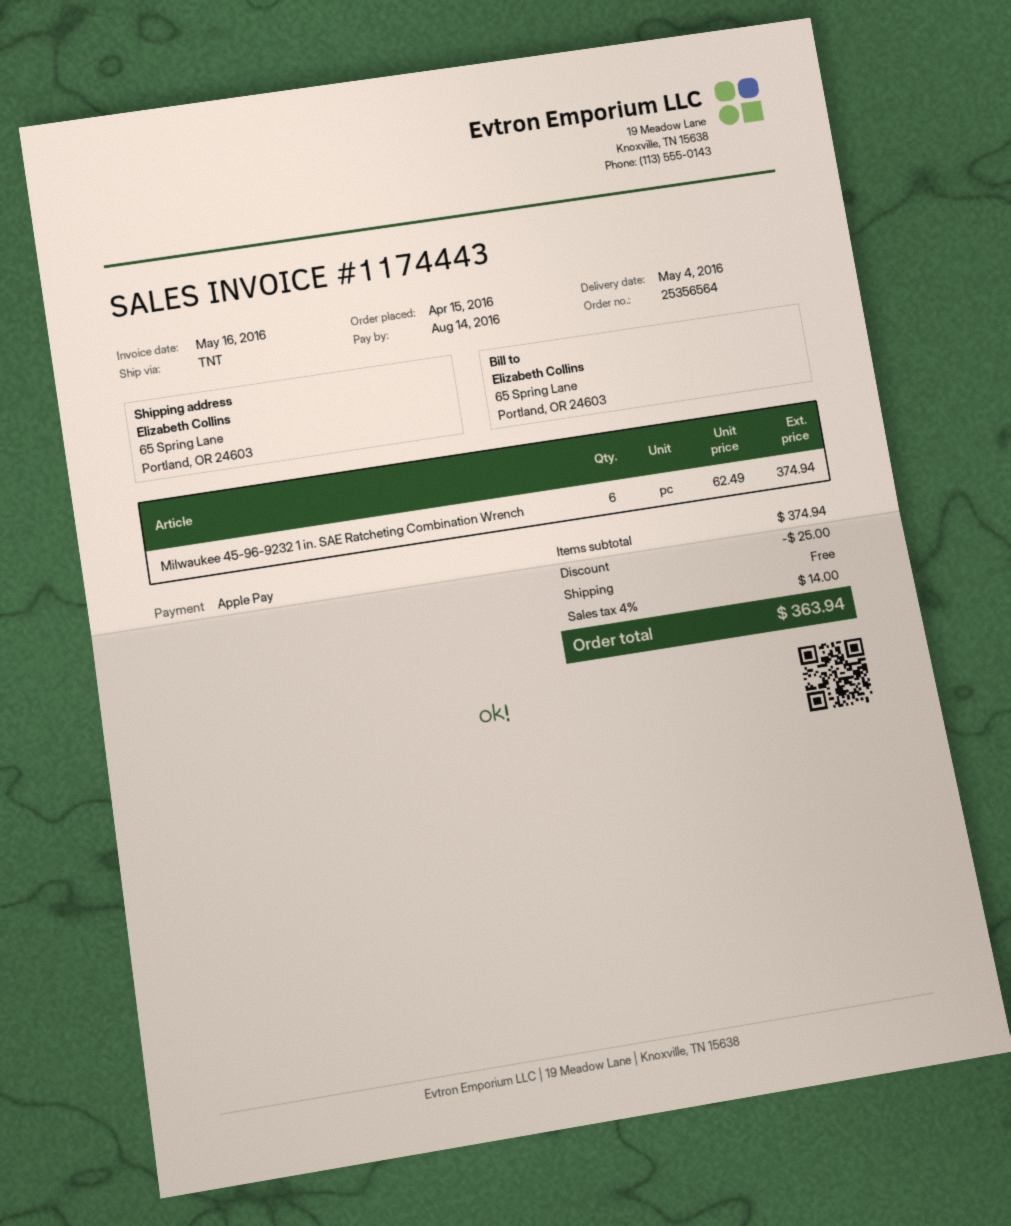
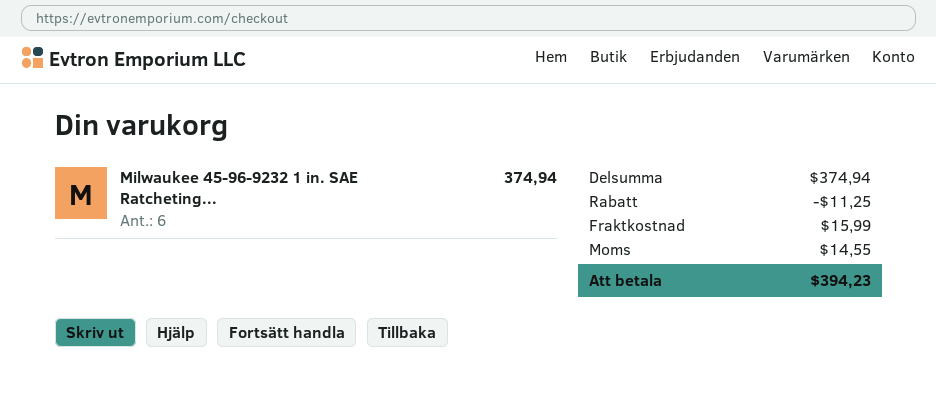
discount: 25.00 -> 11.25
shipping: 0.00 -> 15.99
tax: 14.00 -> 14.55
total: 363.94 -> 394.23

